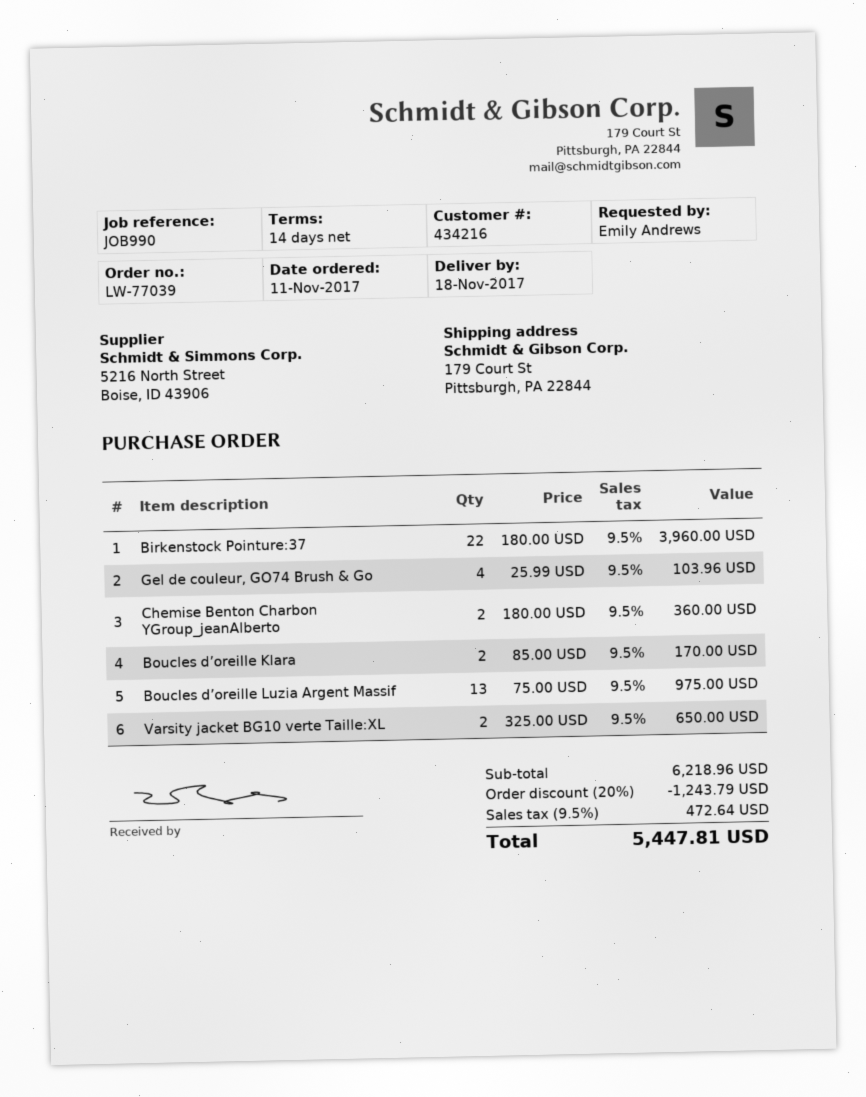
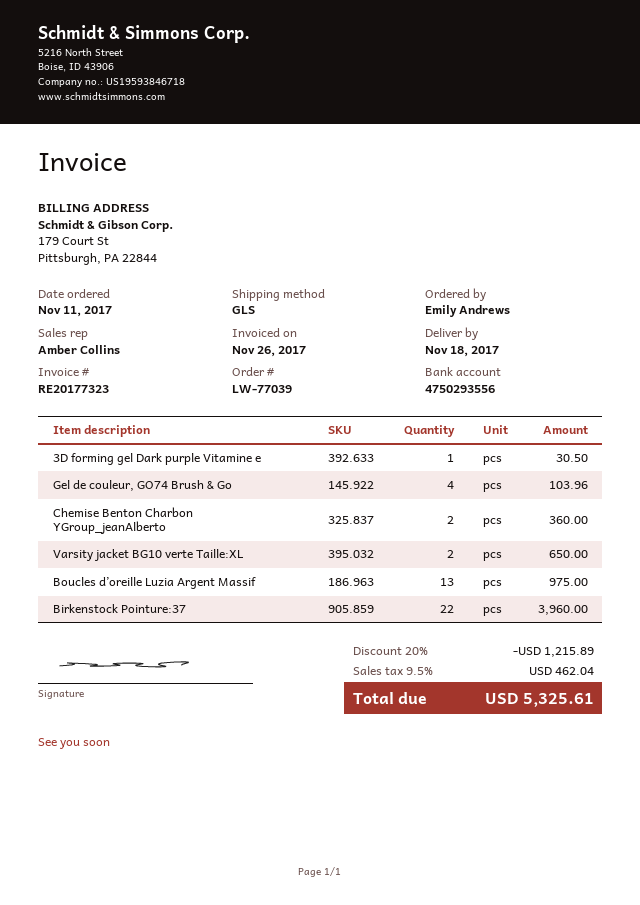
Boucles d’oreille Klara: 2 for 170.00 -> none
3D forming gel Dark purple Vitamine e: none -> 1 for 30.50
discount: 20% = 1243.79 -> 20% = 1215.89
tax: 9.5% = 472.64 -> 9.5% = 462.04
total: 5447.81 -> 5325.61

